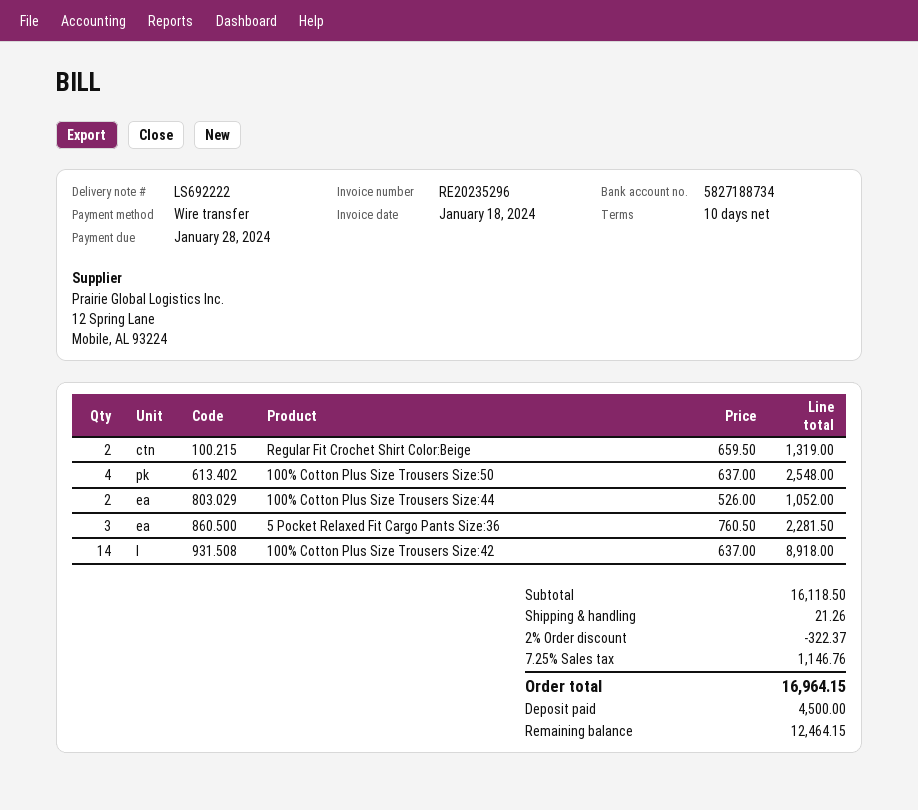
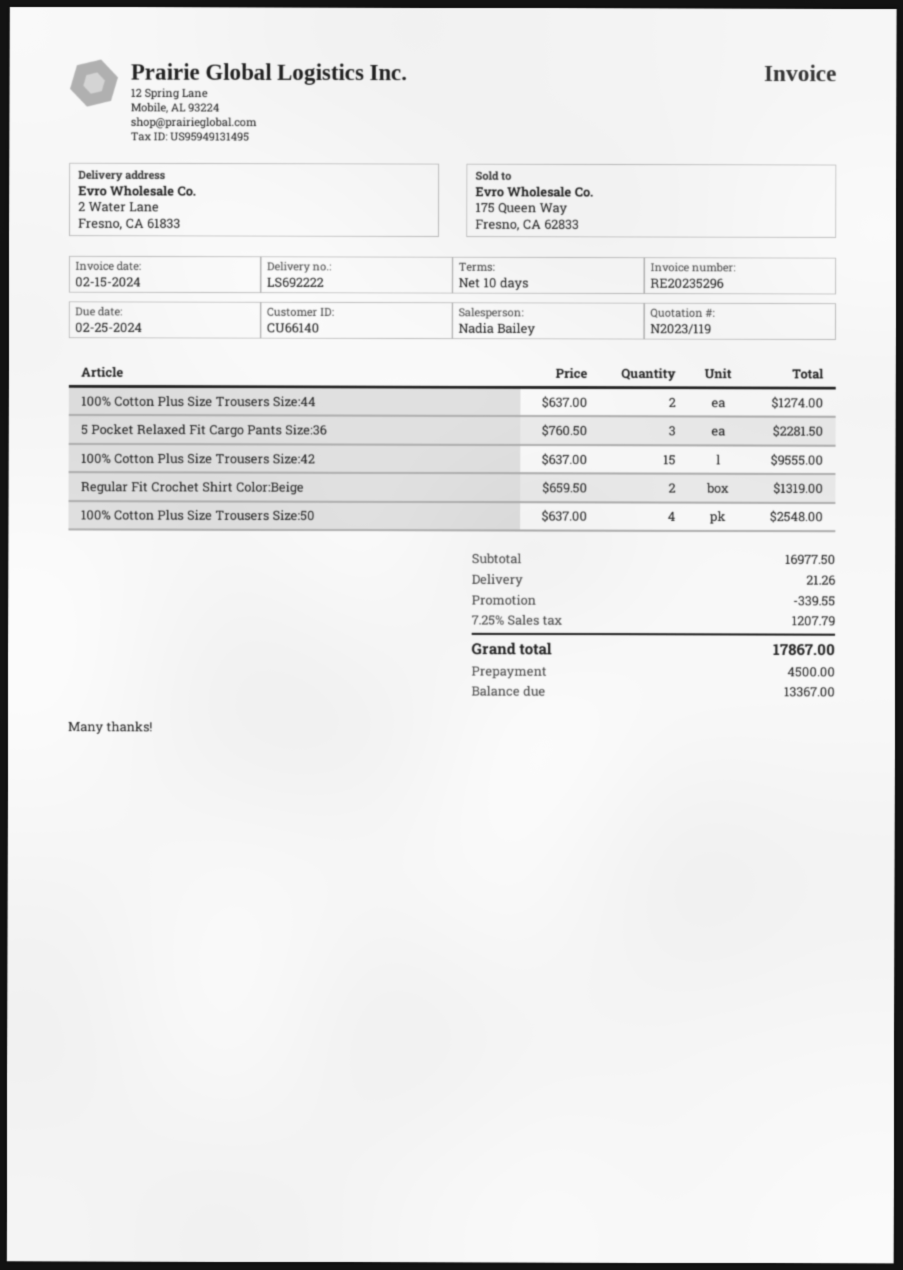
invoice date: 2024-01-18 -> 2024-02-15
due date: 2024-01-28 -> 2024-02-25
100% Cotton Plus Size Trousers Size:44: 2 x 526.00 = 1052.00 -> 2 x 637.00 = 1274.00
100% Cotton Plus Size Trousers Size:42: 14 x 637.00 = 8918.00 -> 15 x 637.00 = 9555.00
subtotal: 16118.50 -> 16977.50
discount: 322.37 -> 339.55
tax: 7.25% = 1146.76 -> 7.25% = 1207.79
total: 16964.15 -> 17867.00
balance: 12464.15 -> 13367.00

